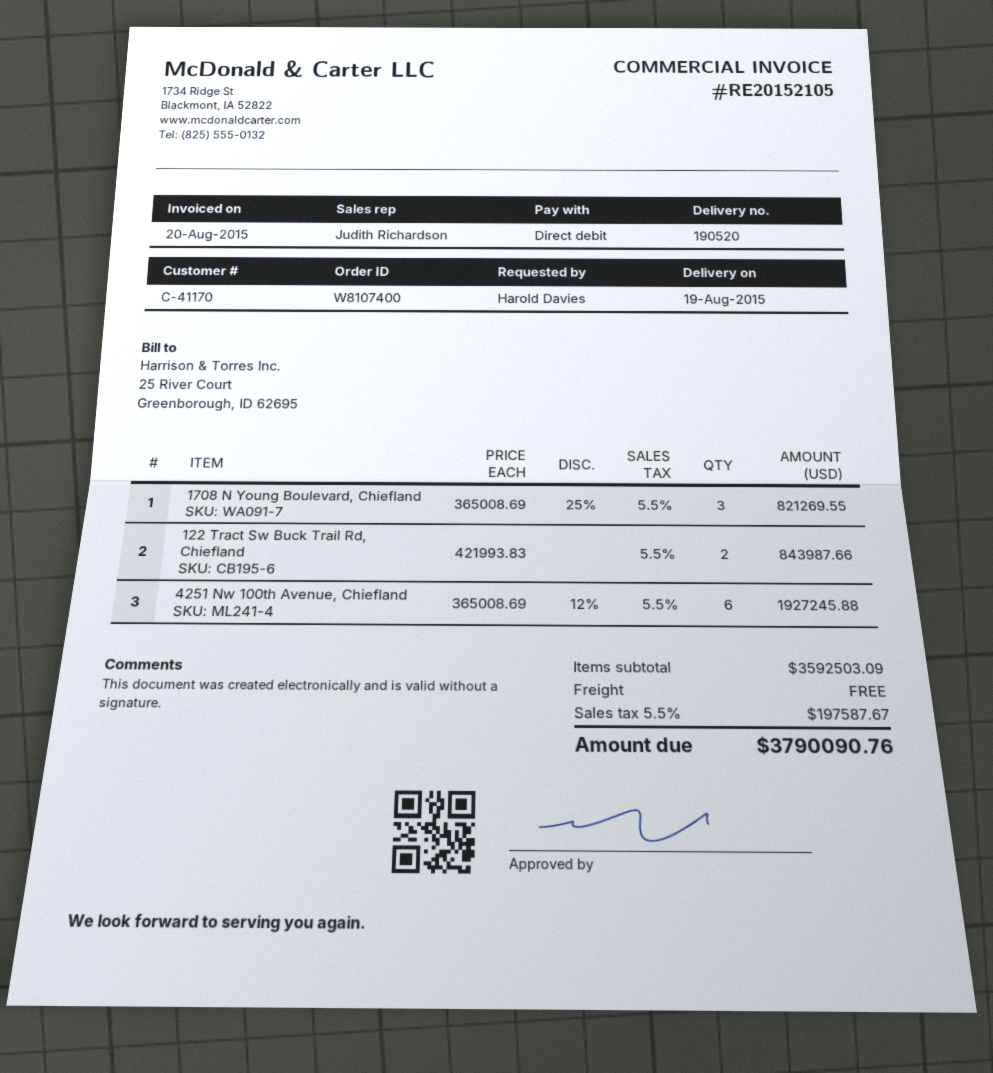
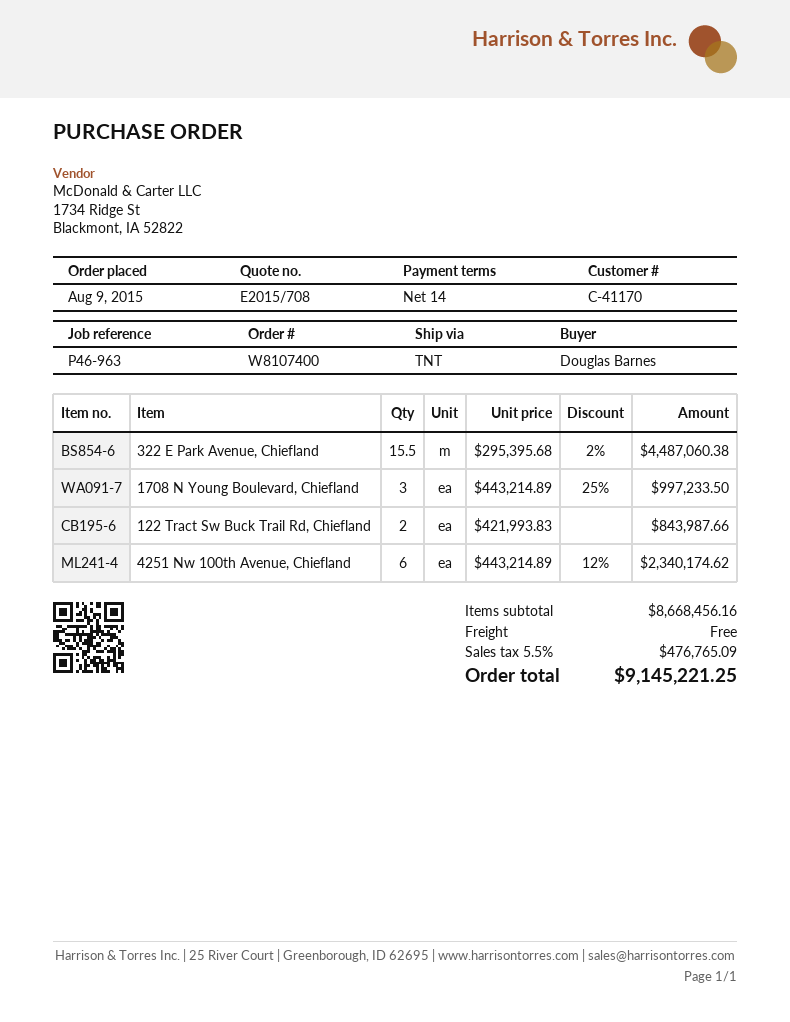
ordered by: Harold Davies -> Douglas Barnes
1708 N Young Boulevard, Chiefland: 3 x 365008.69 - 25% = 821269.55 -> 3 x 443214.89 - 25% = 997233.50
4251 Nw 100th Avenue, Chiefland: 6 x 365008.69 - 12% = 1927245.88 -> 6 x 443214.89 - 12% = 2340174.62
322 E Park Avenue, Chiefland: none -> 15.5 x 295395.68 - 2% = 4487060.38
subtotal: 3592503.09 -> 8668456.16
tax: 5.5% = 197587.67 -> 5.5% = 476765.09
total: 3790090.76 -> 9145221.25

